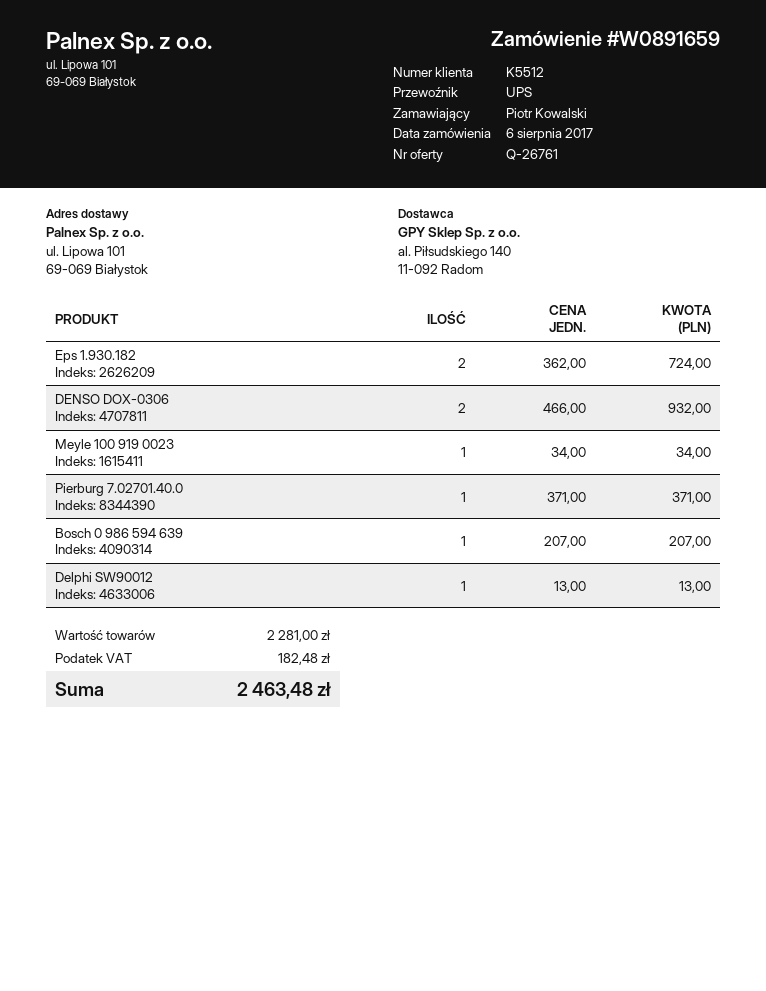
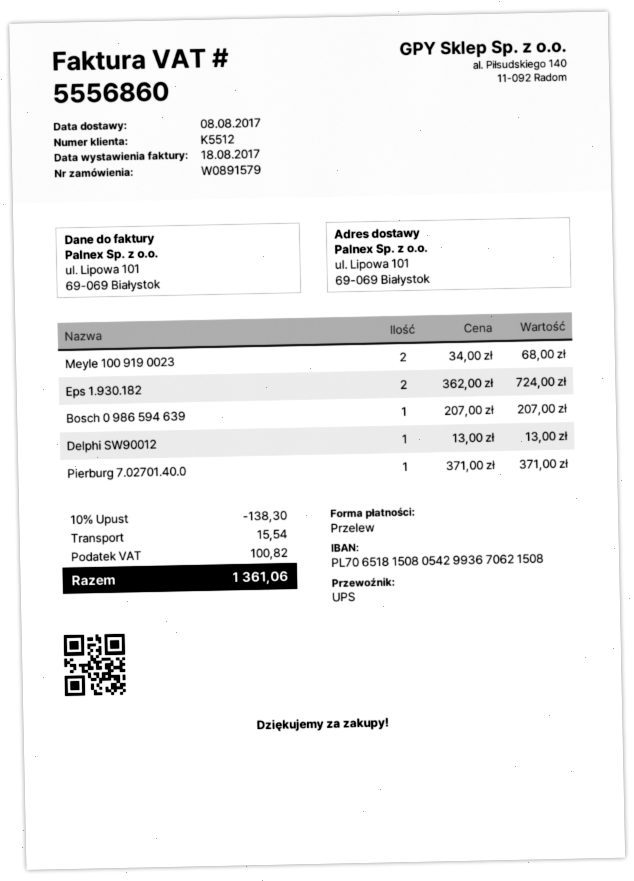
order number: W0891659 -> W0891579
DENSO DOX-0306: 2 x 466.00 = 932.00 -> none
Meyle 100 919 0023: 1 x 34.00 = 34.00 -> 2 x 34.00 = 68.00
discount: none -> 10% = 138.30
shipping: none -> 15.54
tax: 182.48 -> 100.82
total: 2463.48 -> 1361.06

